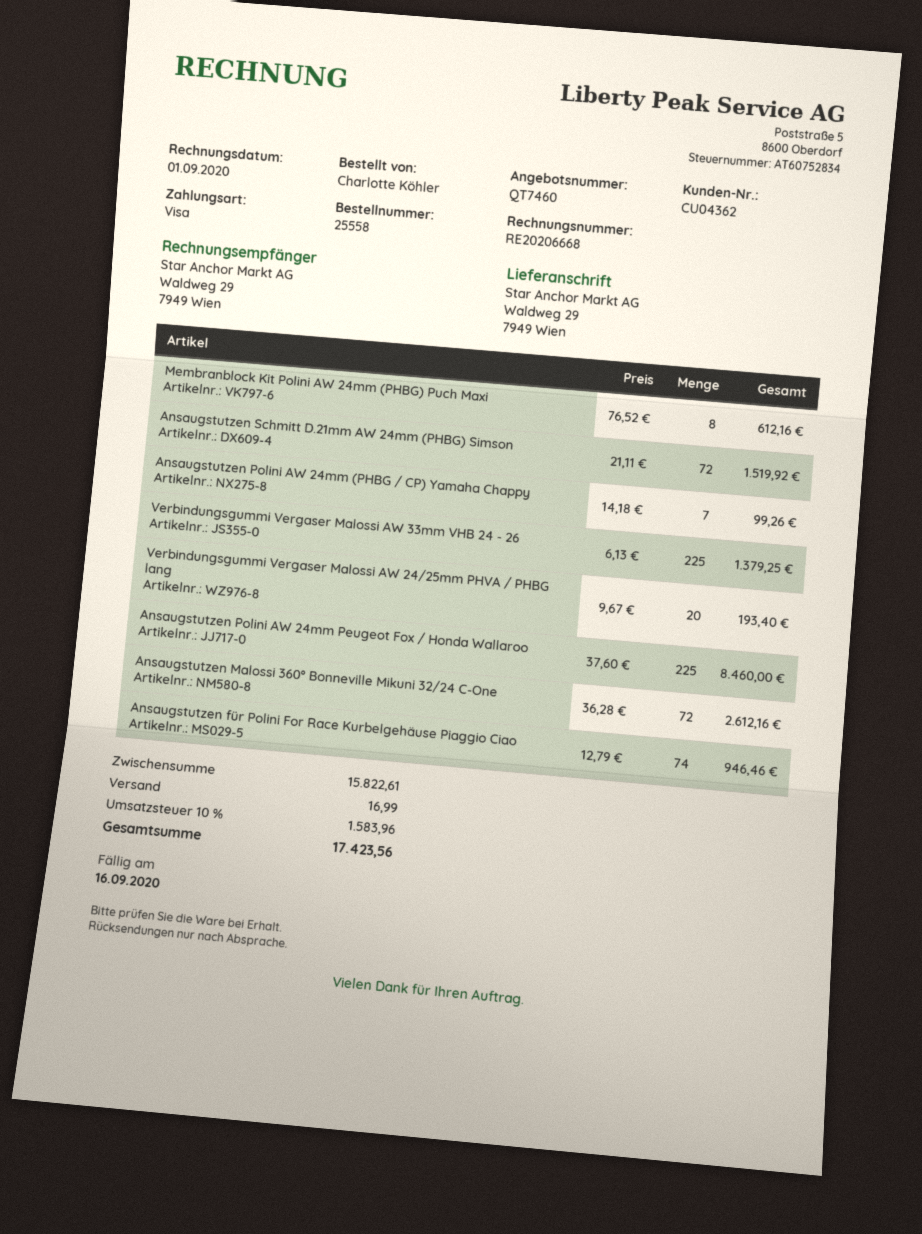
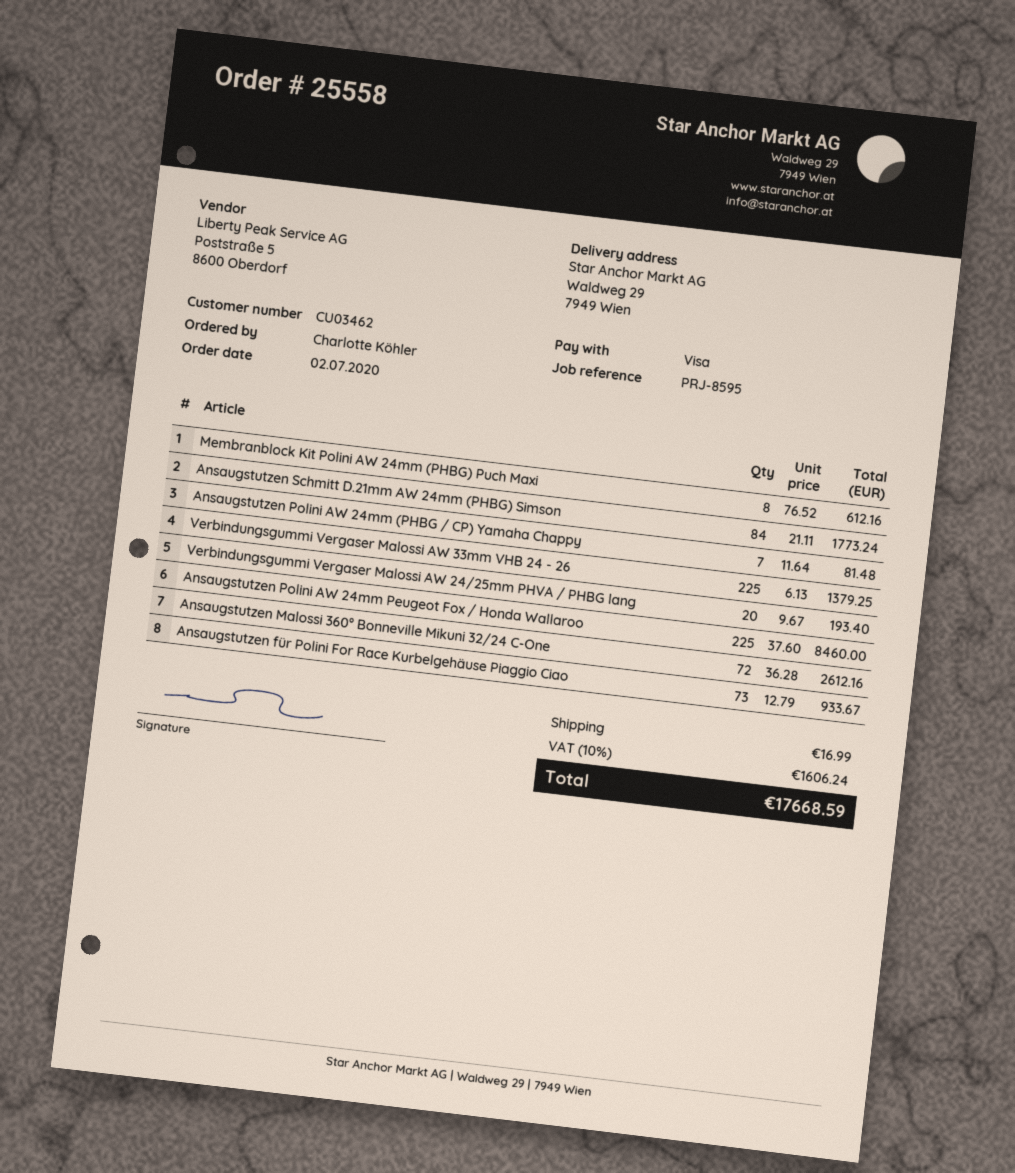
customer number: CU04362 -> CU03462
Ansaugstutzen Schmitt D.21mm AW 24mm (PHBG) Simson: 72 x 21.11 = 1519.92 -> 84 x 21.11 = 1773.24
Ansaugstutzen Polini AW 24mm (PHBG / CP) Yamaha Chappy: 7 x 14.18 = 99.26 -> 7 x 11.64 = 81.48
Ansaugstutzen für Polini For Race Kurbelgehäuse Piaggio Ciao: 74 x 12.79 = 946.46 -> 73 x 12.79 = 933.67
tax: 10% = 1583.96 -> 10% = 1606.24
total: 17423.56 -> 17668.59

